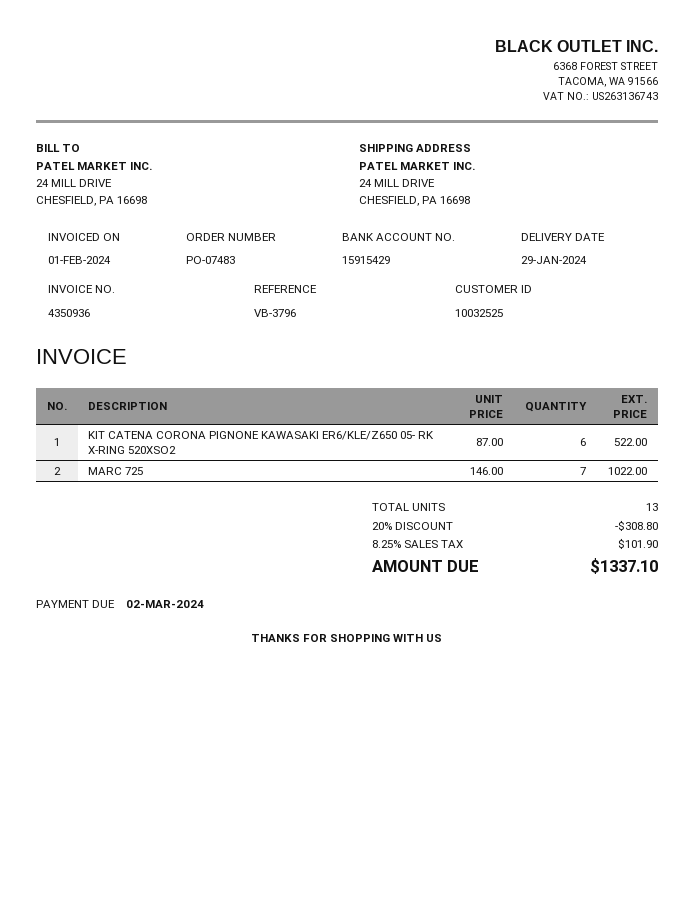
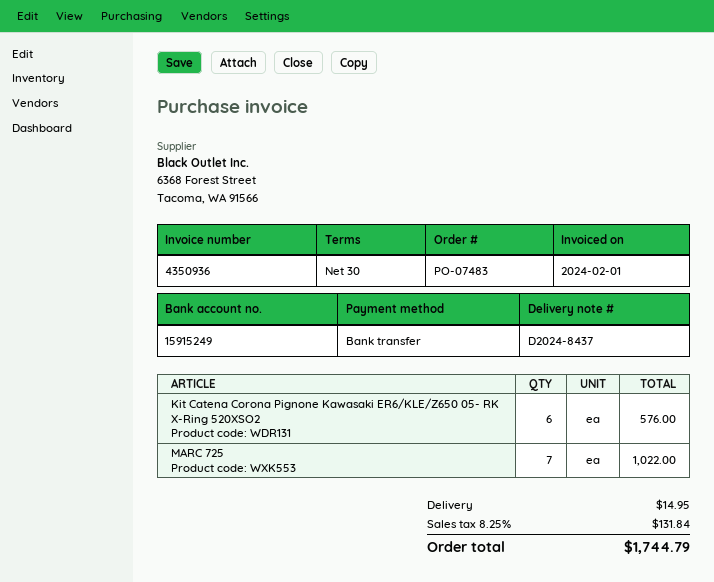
bank account: 15915429 -> 15915249
KIT CATENA CORONA PIGNONE KAWASAKI ER6/KLE/Z650 05- RK X-RING 520XSO2: 6 for 522.00 -> 6 for 576.00
discount: 20% = 308.80 -> none
shipping: none -> 14.95
tax: 8.25% = 101.90 -> 8.25% = 131.84
total: 1337.10 -> 1744.79

